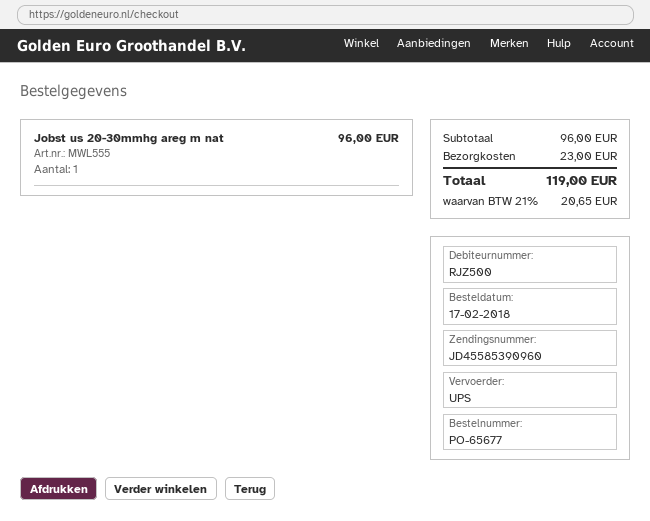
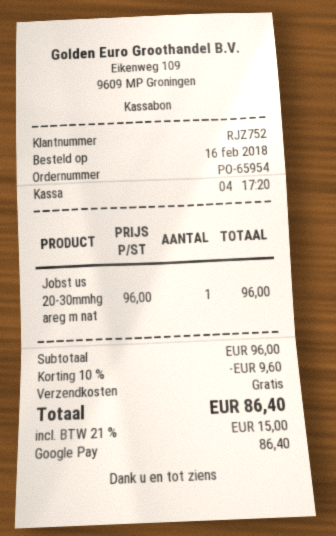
order number: PO-65677 -> PO-65954
order date: 2018-02-17 -> 2018-02-16
customer number: RJZ500 -> RJZ752
discount: none -> 10% = 9.60
shipping: 23.00 -> 0.00
tax: 21% = 20.65 -> 21% = 15.00
total: 119.00 -> 86.40

